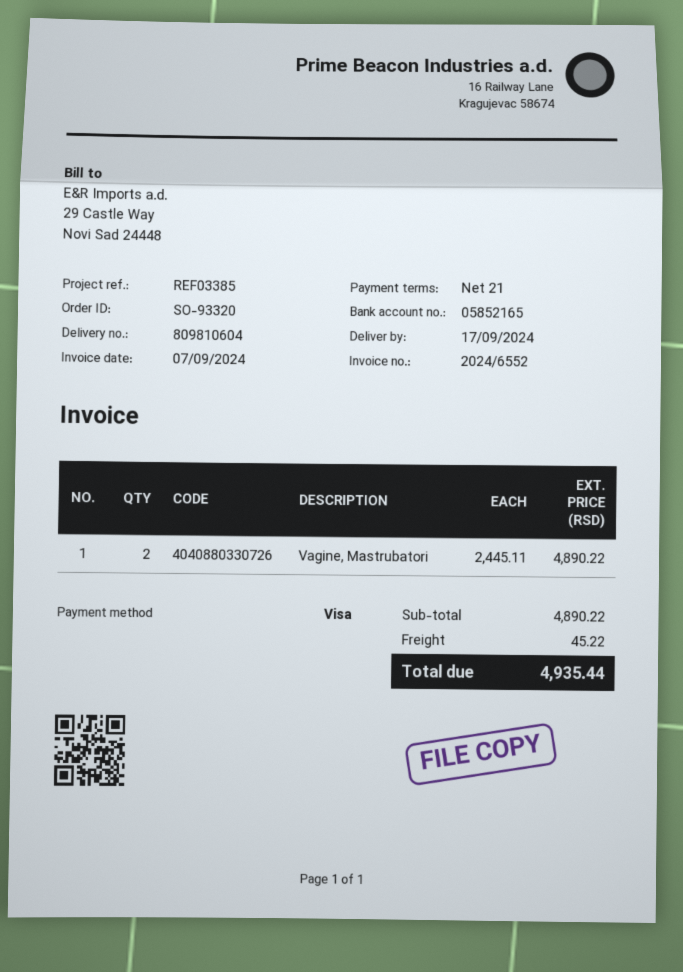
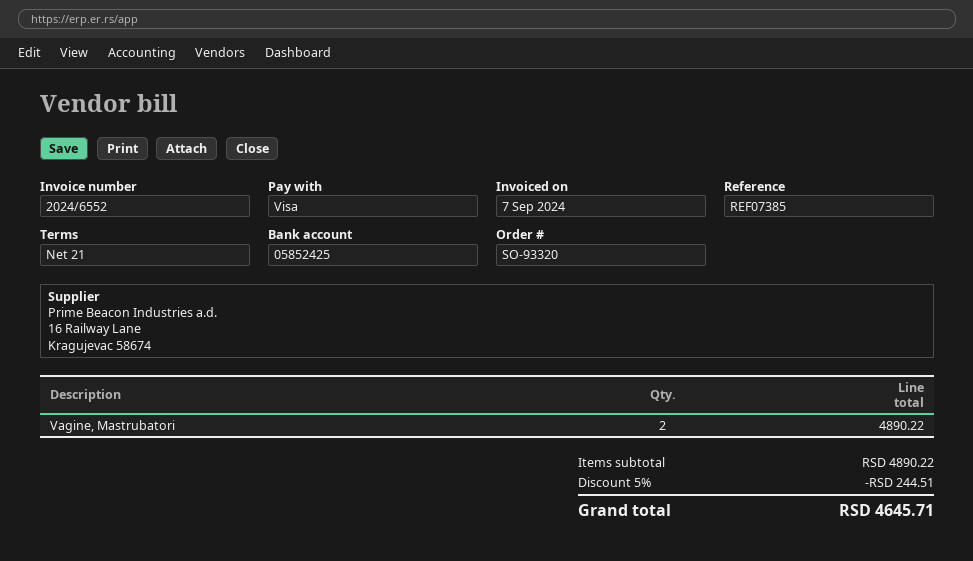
reference: REF03385 -> REF07385
bank account: 05852165 -> 05852425
discount: none -> 5% = 244.51
shipping: 45.22 -> none
total: 4935.44 -> 4645.71

